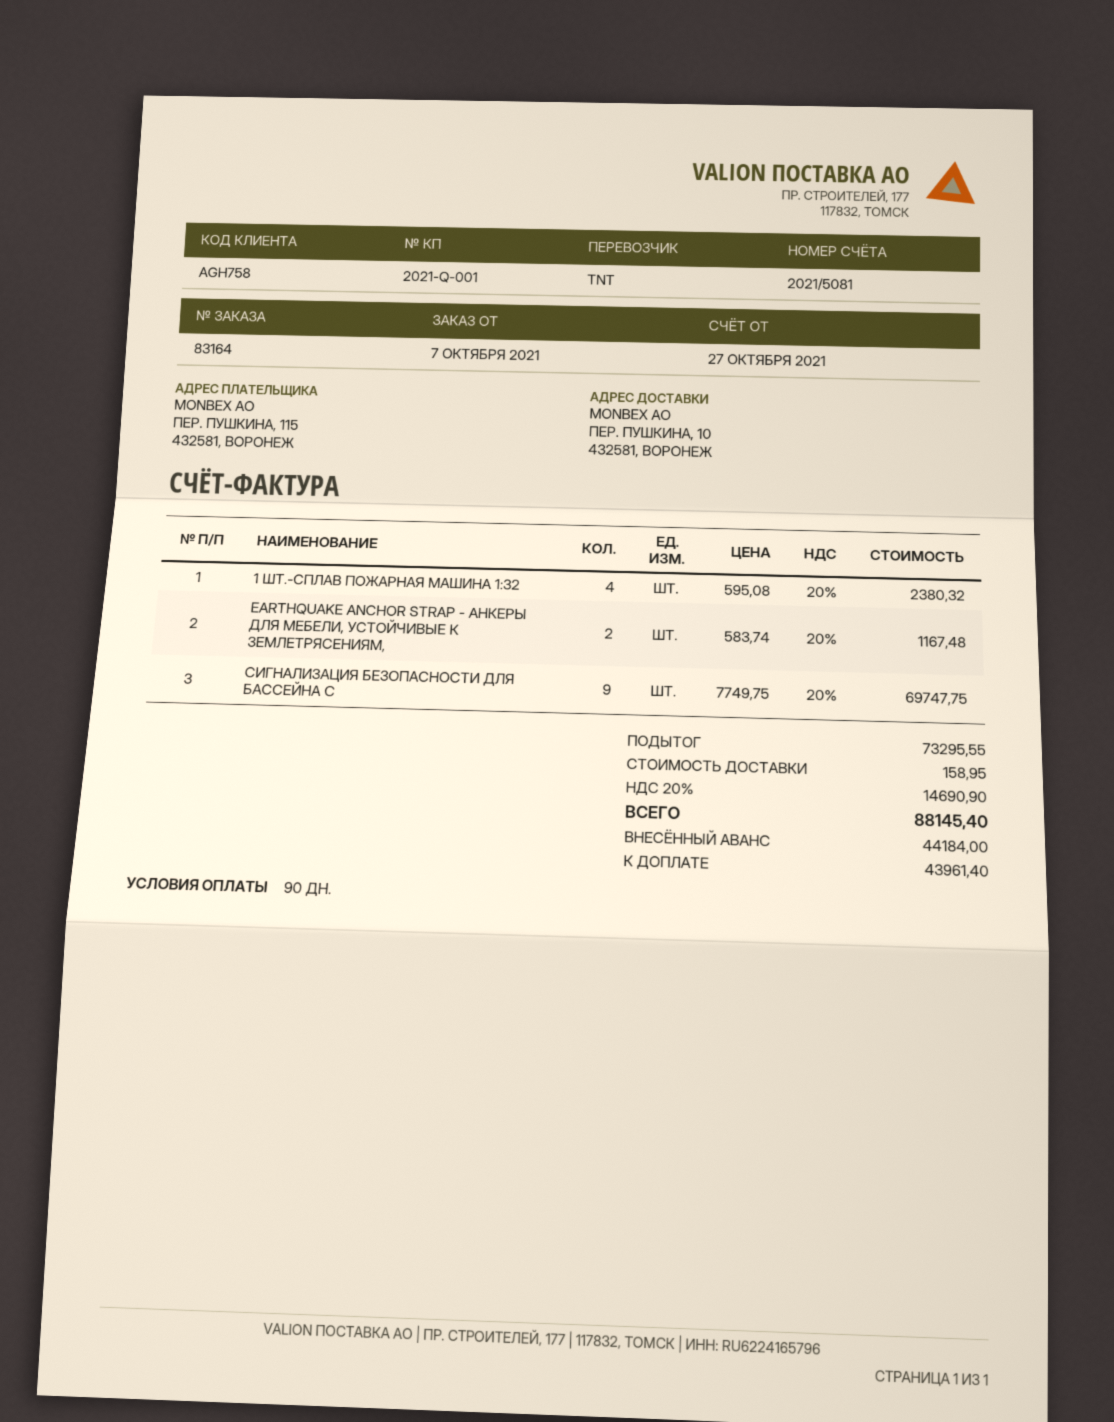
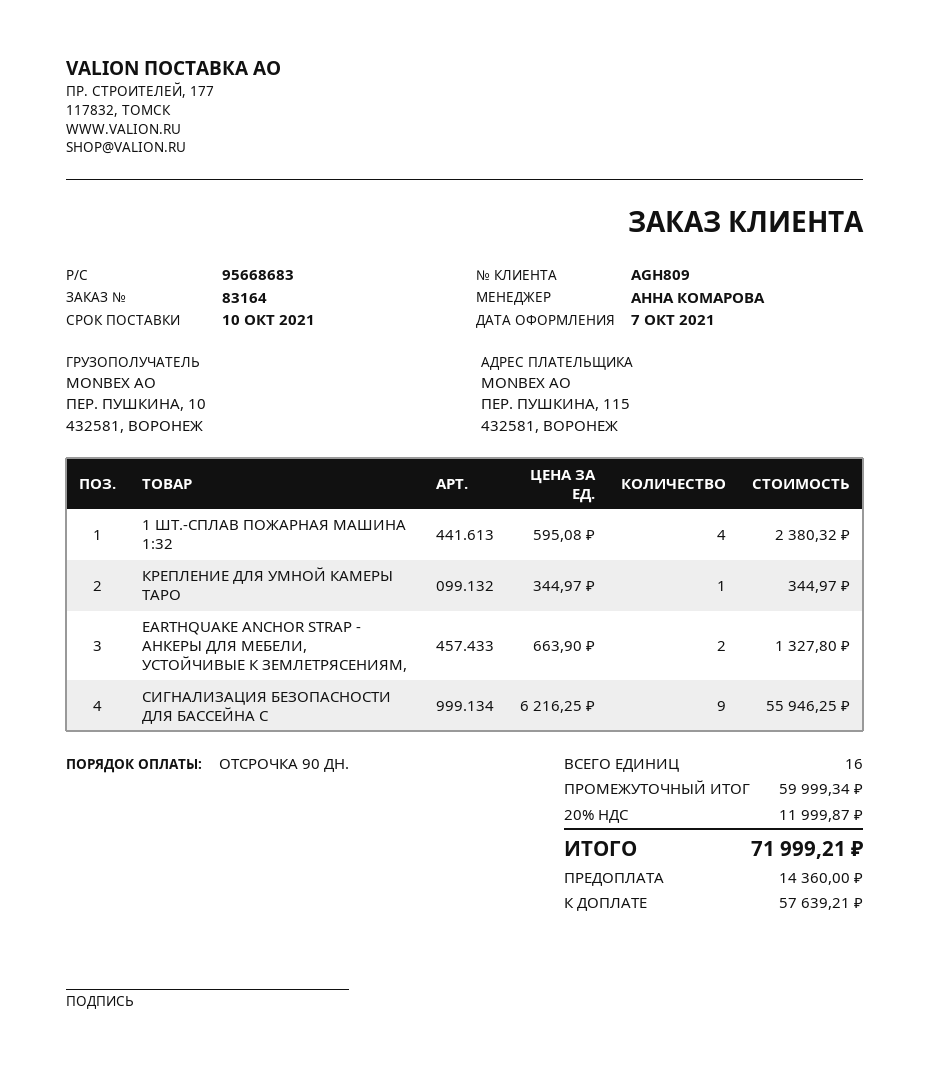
customer number: AGH758 -> AGH809
EARTHQUAKE ANCHOR STRAP - АНКЕРЫ ДЛЯ МЕБЕЛИ, УСТОЙЧИВЫЕ К ЗЕМЛЕТРЯСЕНИЯМ,: 2 x 583.74 = 1167.48 -> 2 x 663.90 = 1327.80
СИГНАЛИЗАЦИЯ БЕЗОПАСНОСТИ ДЛЯ БАССЕЙНА С: 9 x 7749.75 = 69747.75 -> 9 x 6216.25 = 55946.25
КРЕПЛЕНИЕ ДЛЯ УМНОЙ КАМЕРЫ TAPO: none -> 1 x 344.97 = 344.97
subtotal: 73295.55 -> 59999.34
shipping: 158.95 -> none
tax: 20% = 14690.90 -> 20% = 11999.87
total: 88145.40 -> 71999.21
deposit: 44184.00 -> 14360.00
balance: 43961.40 -> 57639.21

